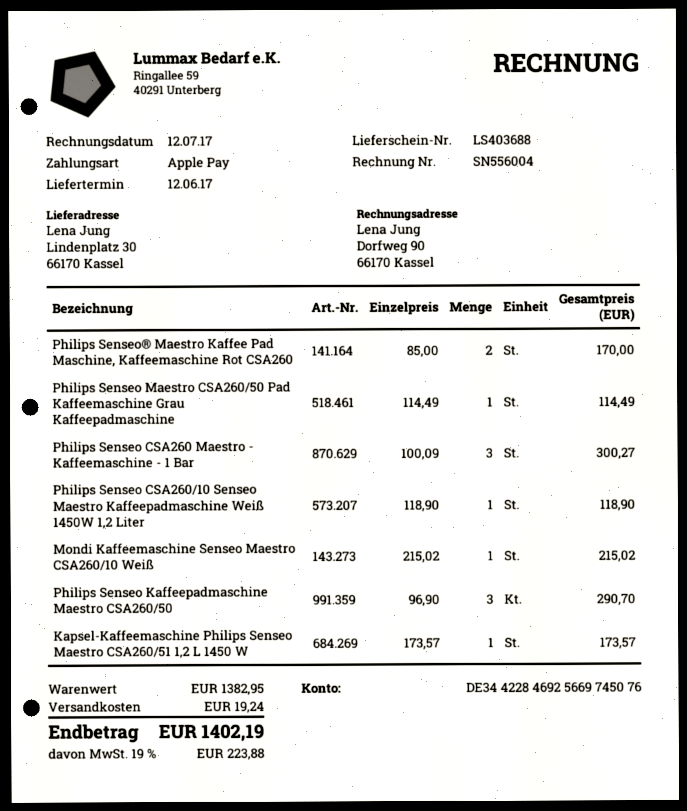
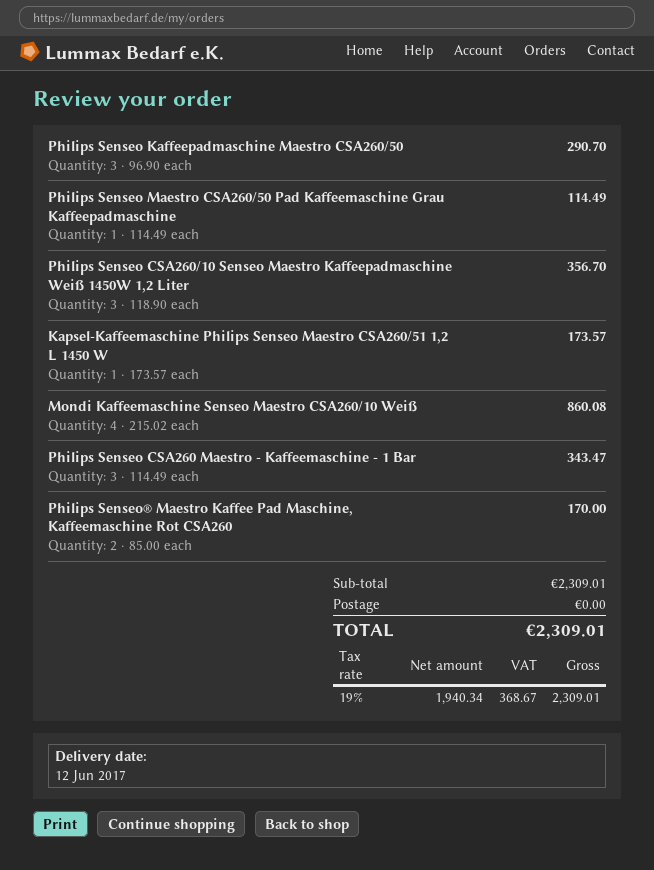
Philips Senseo CSA260 Maestro - Kaffeemaschine - 1 Bar: 3 x 100.09 = 300.27 -> 3 x 114.49 = 343.47
Philips Senseo CSA260/10 Senseo Maestro Kaffeepadmaschine Weiß 1450W 1,2 Liter: 1 x 118.90 = 118.90 -> 3 x 118.90 = 356.70
Mondi Kaffeemaschine Senseo Maestro CSA260/10 Weiß: 1 x 215.02 = 215.02 -> 4 x 215.02 = 860.08
subtotal: 1382.95 -> 2309.01
shipping: 19.24 -> 0.00
tax: 19% = 223.88 -> 19% = 368.67
total: 1402.19 -> 2309.01

